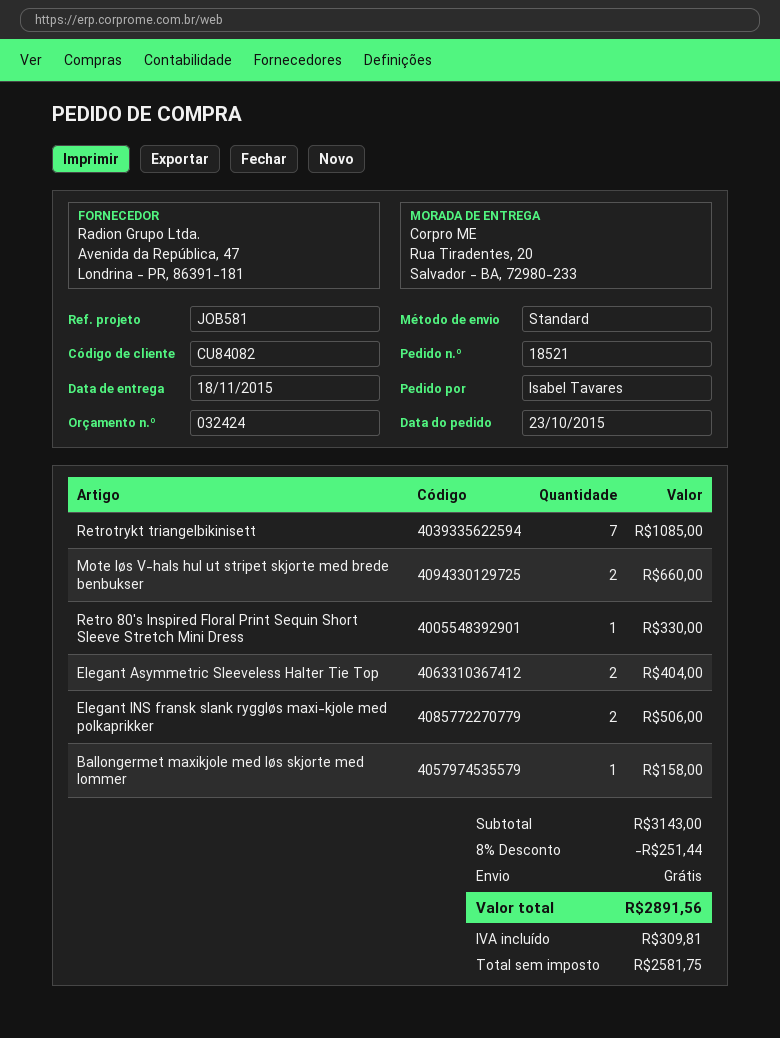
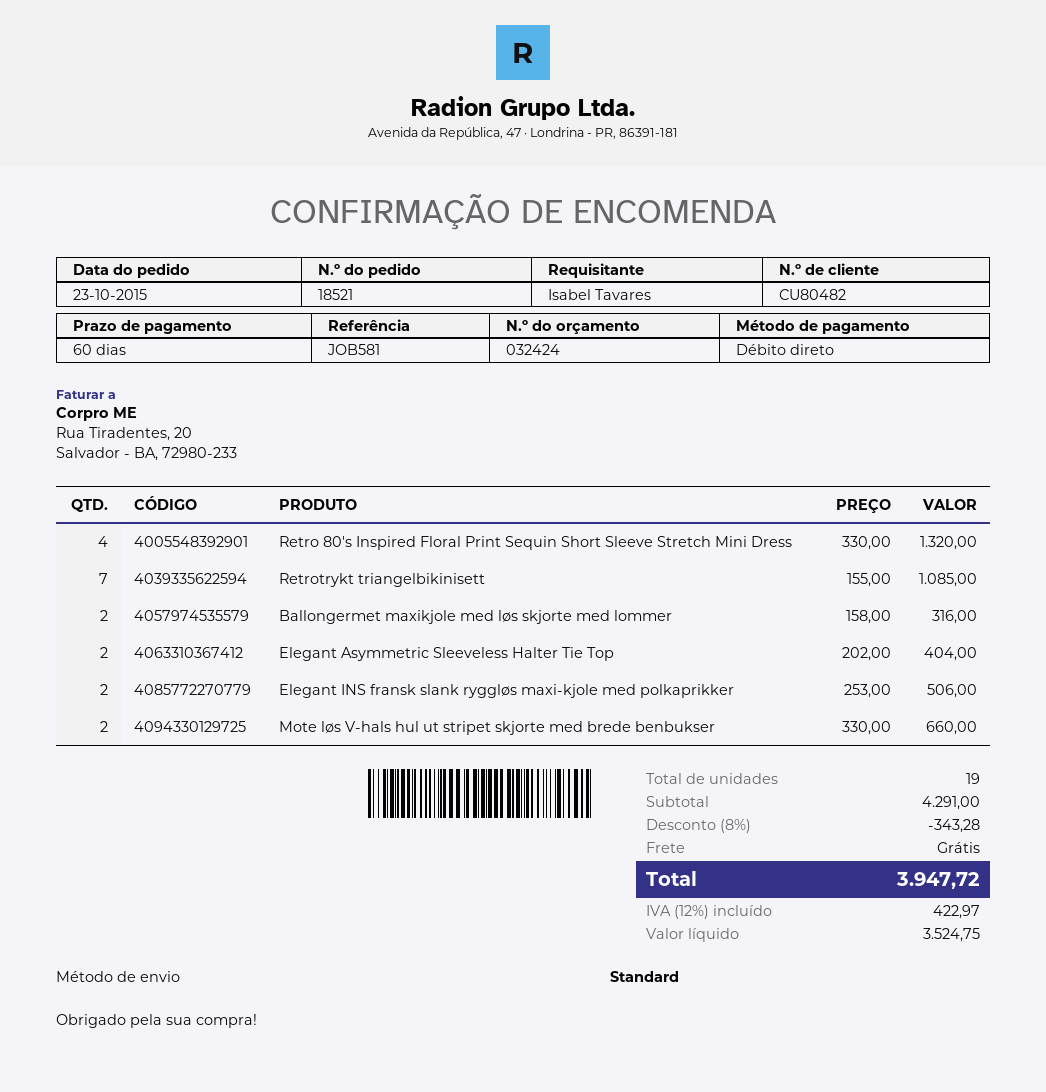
customer number: CU84082 -> CU80482
Retro 80's Inspired Floral Print Sequin Short Sleeve Stretch Mini Dress: 1 for 330.00 -> 4 for 1320.00
Ballongermet maxikjole med løs skjorte med lommer: 1 for 158.00 -> 2 for 316.00
subtotal: 3143.00 -> 4291.00
discount: 8% = 251.44 -> 8% = 343.28
net: 2581.75 -> 3524.75
tax: 309.81 -> 422.97
total: 2891.56 -> 3947.72

